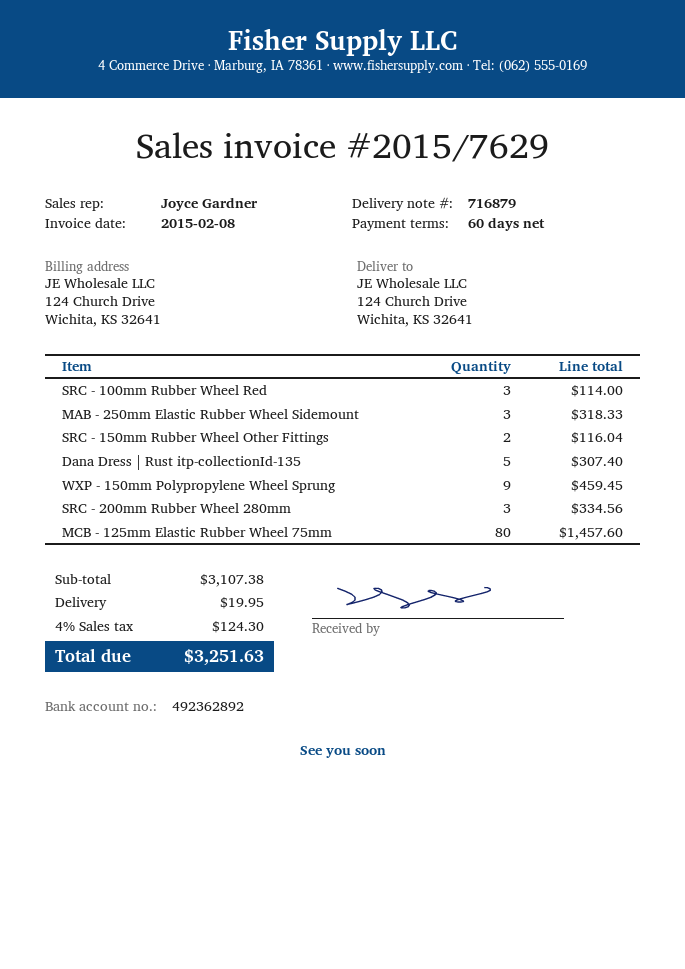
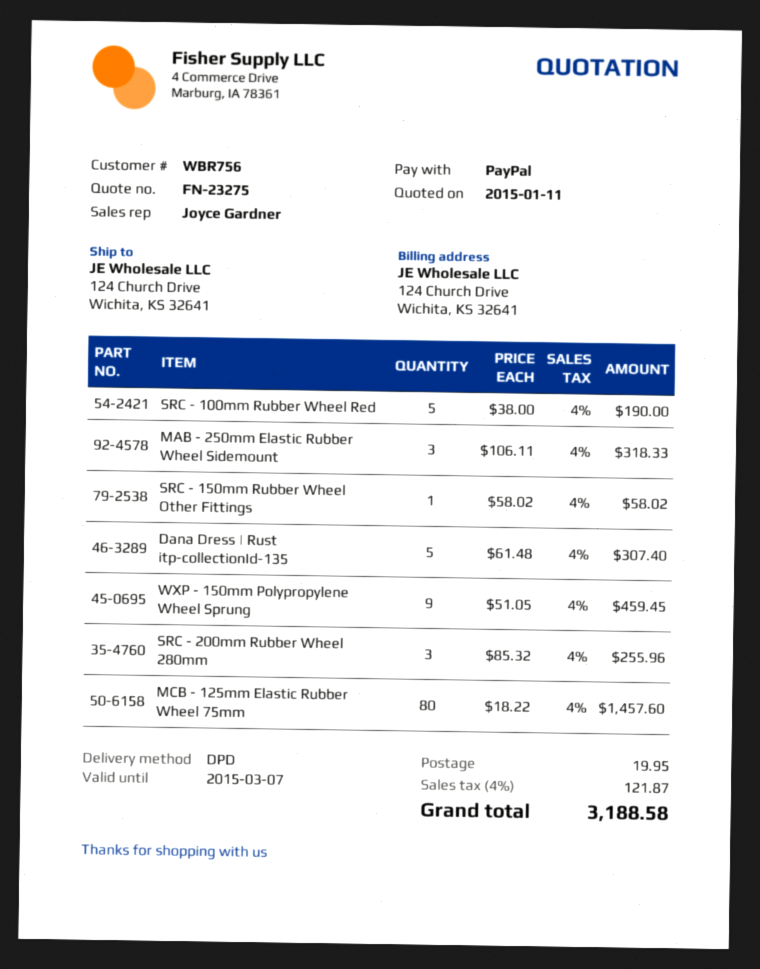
SRC - 100mm Rubber Wheel Red: 3 for 114.00 -> 5 for 190.00
SRC - 150mm Rubber Wheel Other Fittings: 2 for 116.04 -> 1 for 58.02
SRC - 200mm Rubber Wheel 280mm: 3 for 334.56 -> 3 for 255.96
tax: 4% = 124.30 -> 4% = 121.87
total: 3251.63 -> 3188.58

